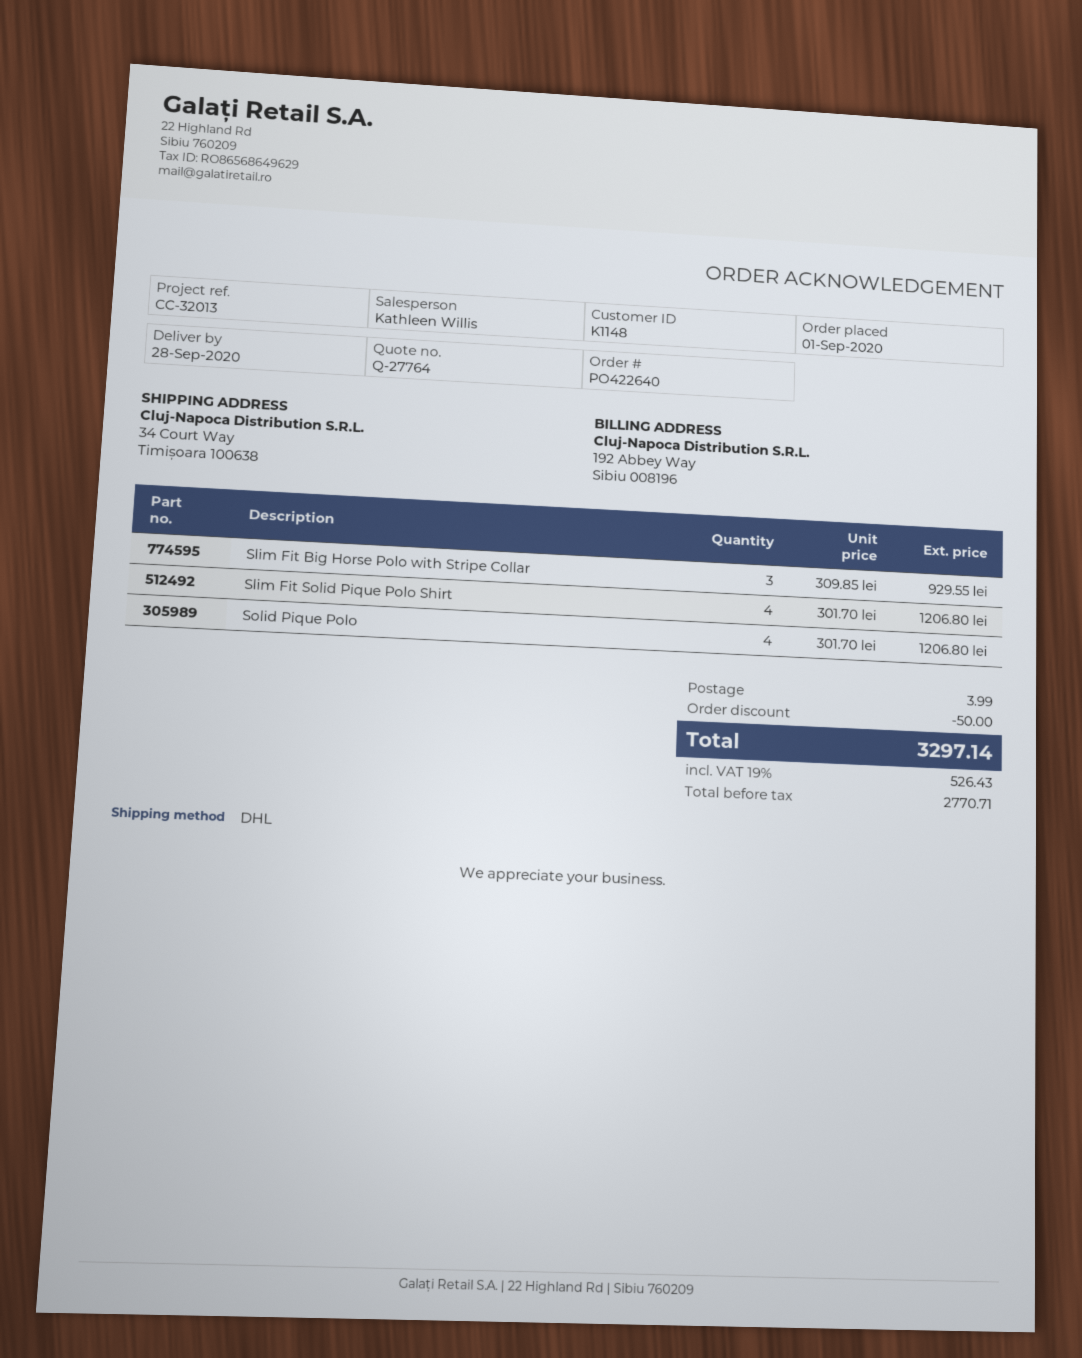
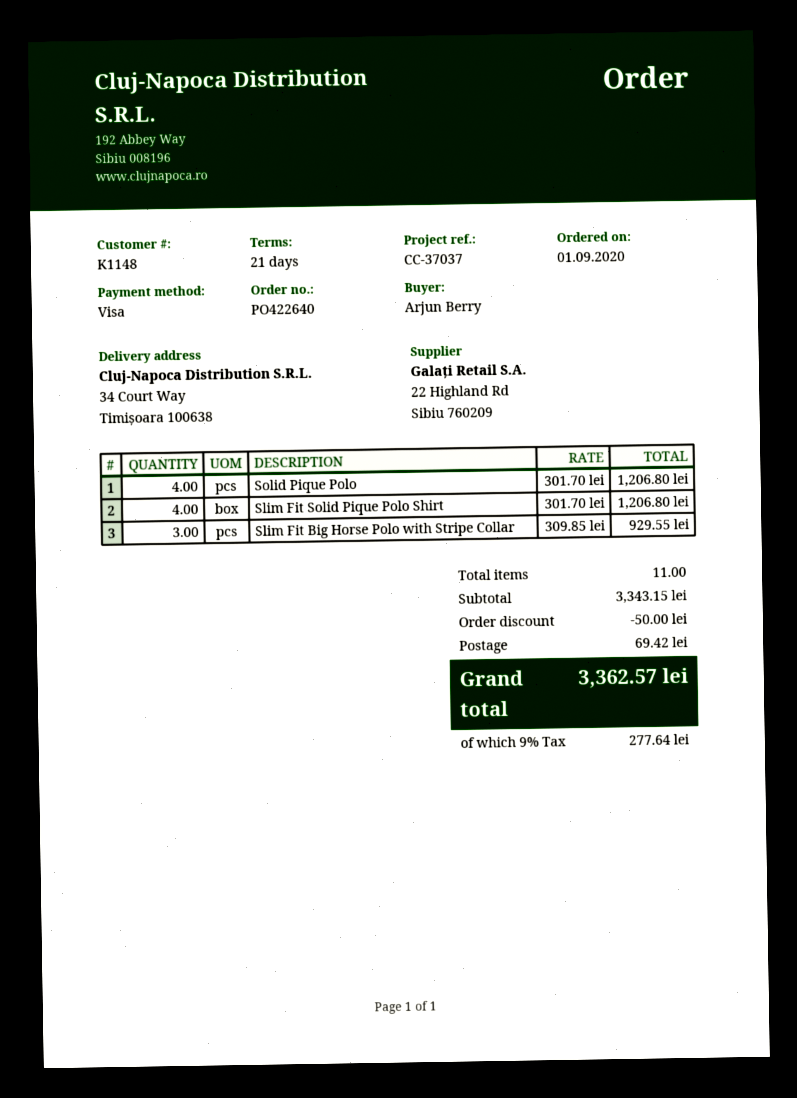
reference: CC-32013 -> CC-37037
shipping: 3.99 -> 69.42
tax: 19% = 526.43 -> 9% = 277.64
total: 3297.14 -> 3362.57

